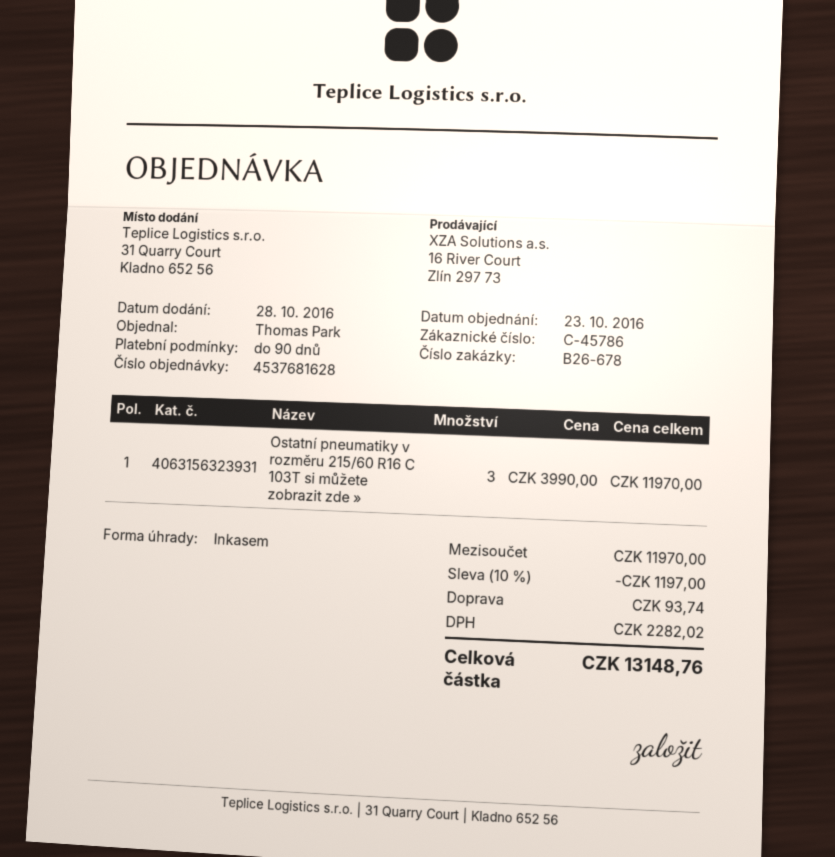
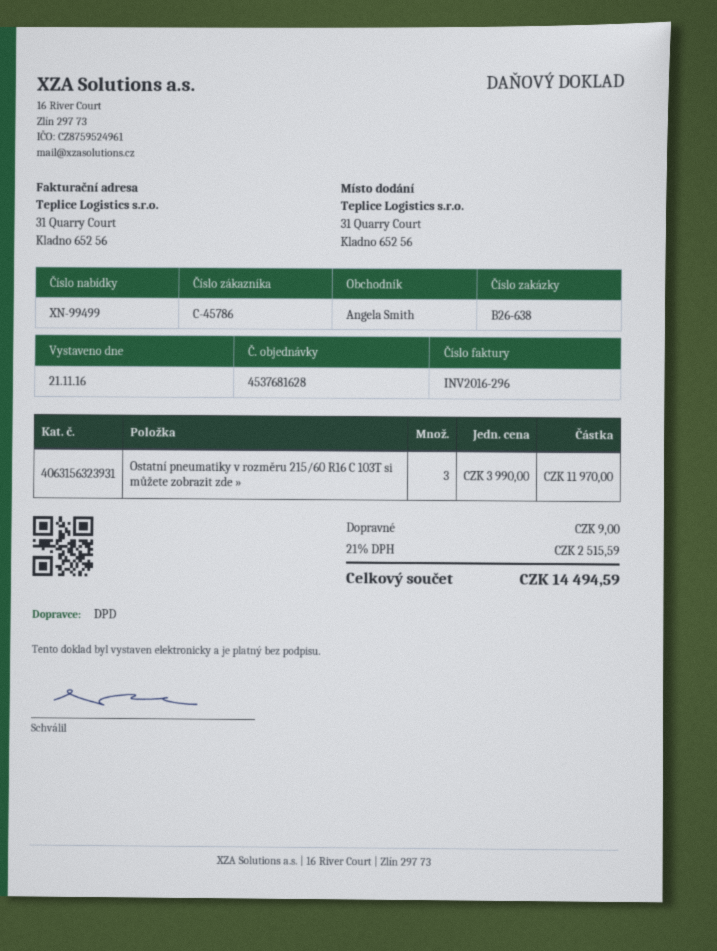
reference: B26-678 -> B26-638
discount: 10% = 1197.00 -> none
shipping: 93.74 -> 9.00
tax: 2282.02 -> 2515.59
total: 13148.76 -> 14494.59

